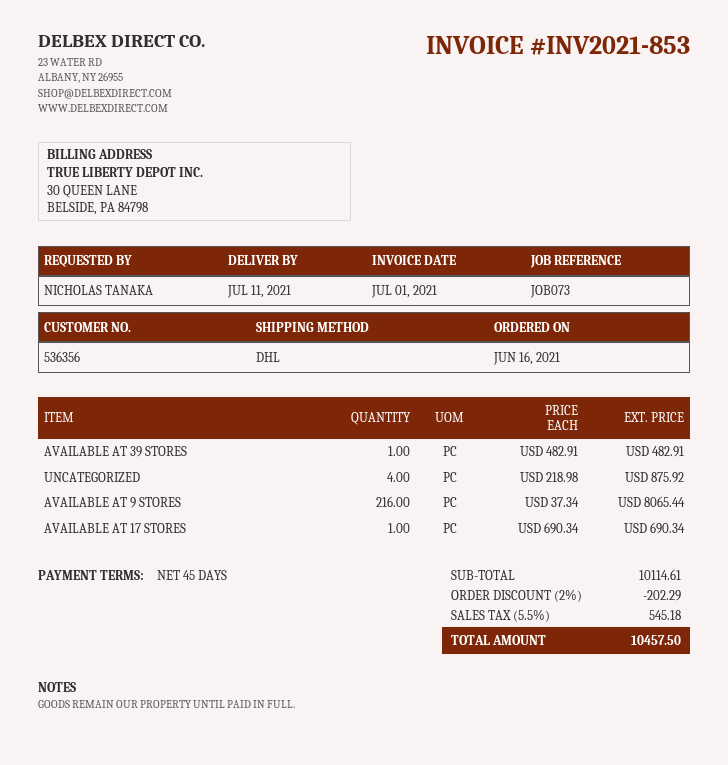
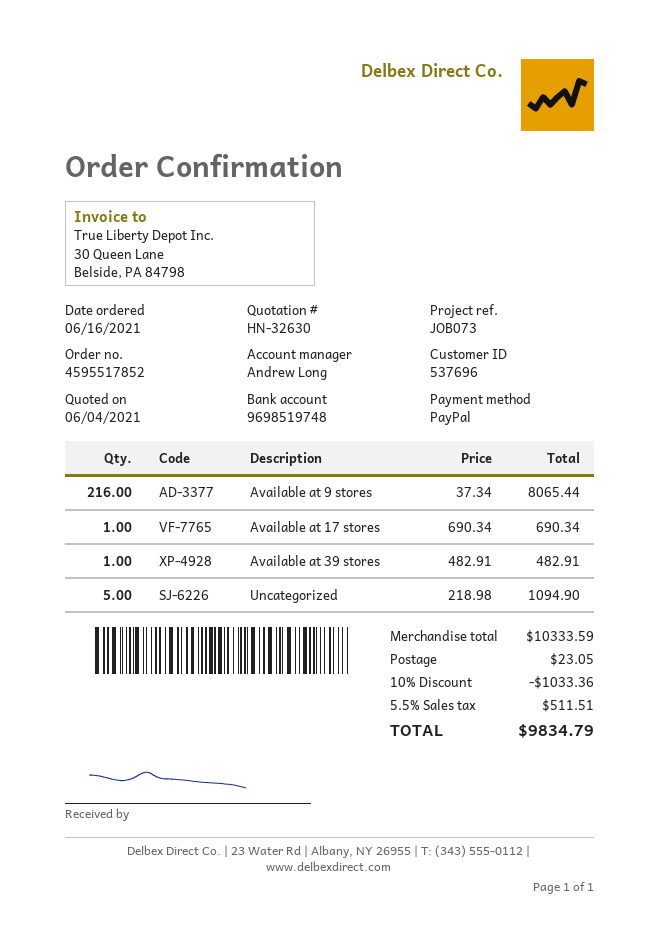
customer number: 536356 -> 537696
UNCATEGORIZED: 4 x 218.98 = 875.92 -> 5 x 218.98 = 1094.90
subtotal: 10114.61 -> 10333.59
discount: 2% = 202.29 -> 10% = 1033.36
shipping: none -> 23.05
tax: 5.5% = 545.18 -> 5.5% = 511.51
total: 10457.50 -> 9834.79

